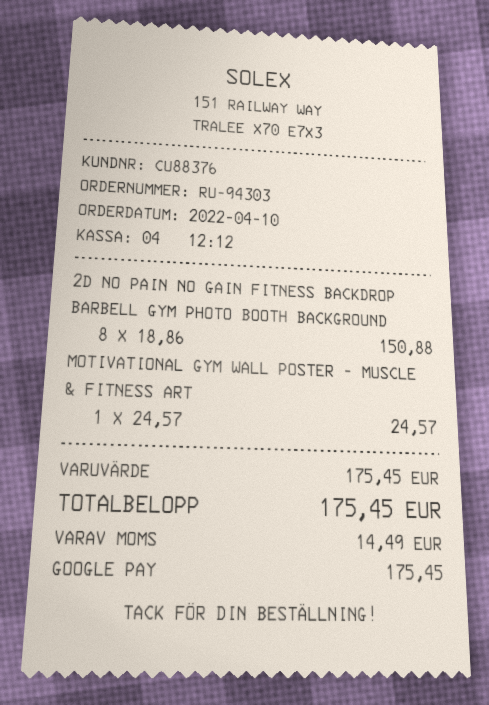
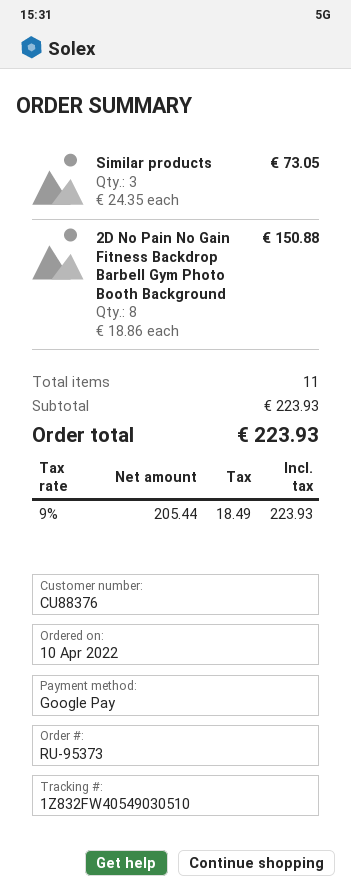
order number: RU-94303 -> RU-95373
MOTIVATIONAL GYM WALL POSTER - MUSCLE & FITNESS ART: 1 x 24.57 = 24.57 -> none
Similar products: none -> 3 x 24.35 = 73.05
subtotal: 175.45 -> 223.93
tax: 14.49 -> 18.49
total: 175.45 -> 223.93

